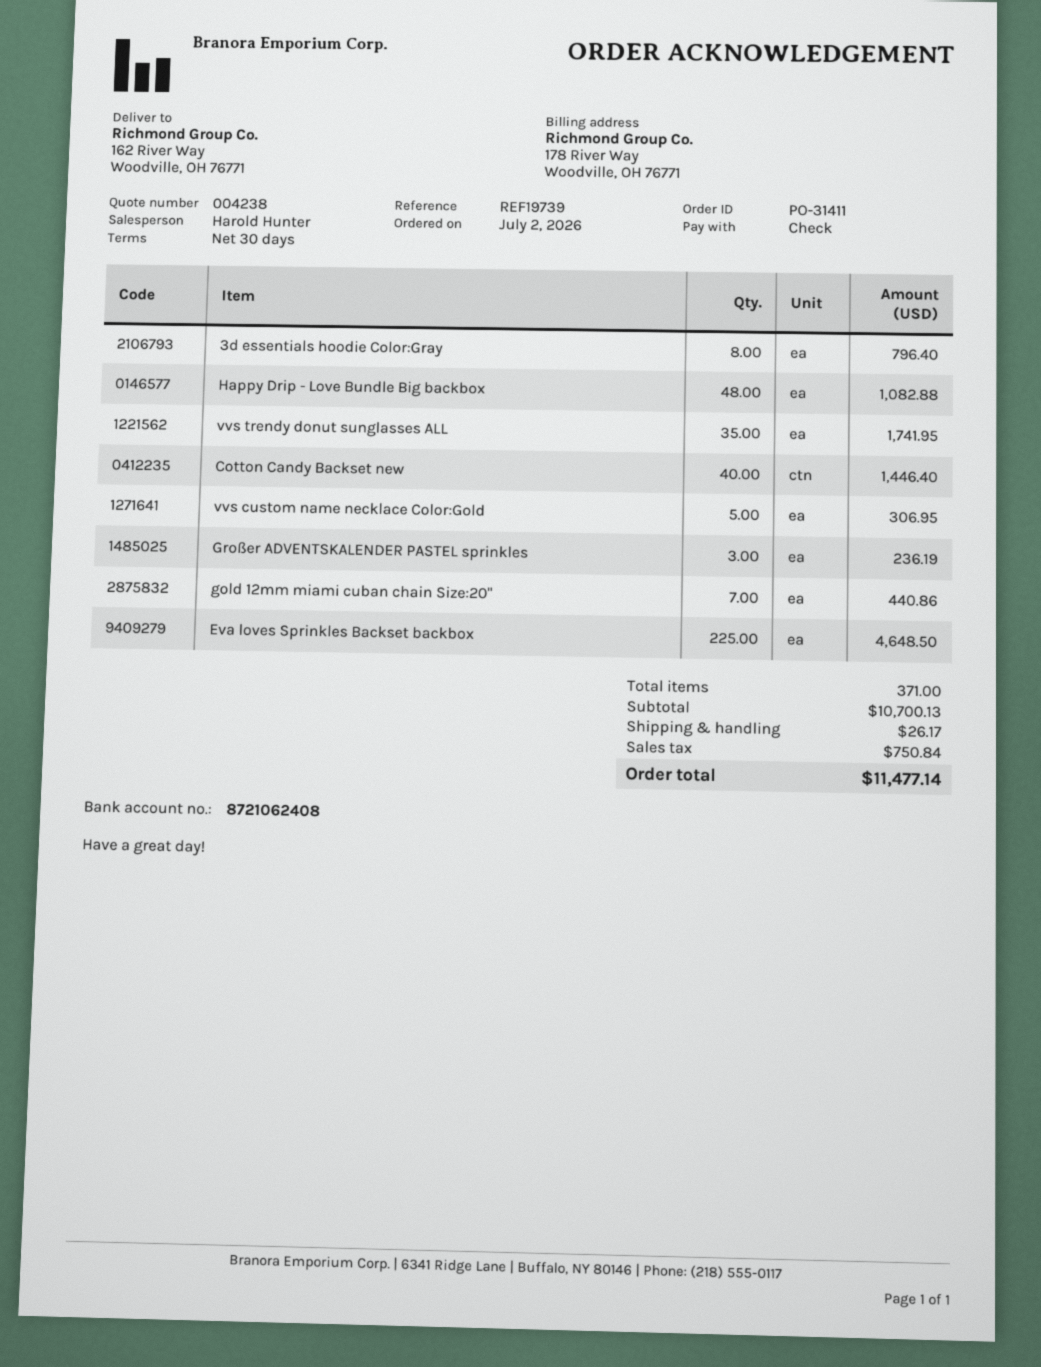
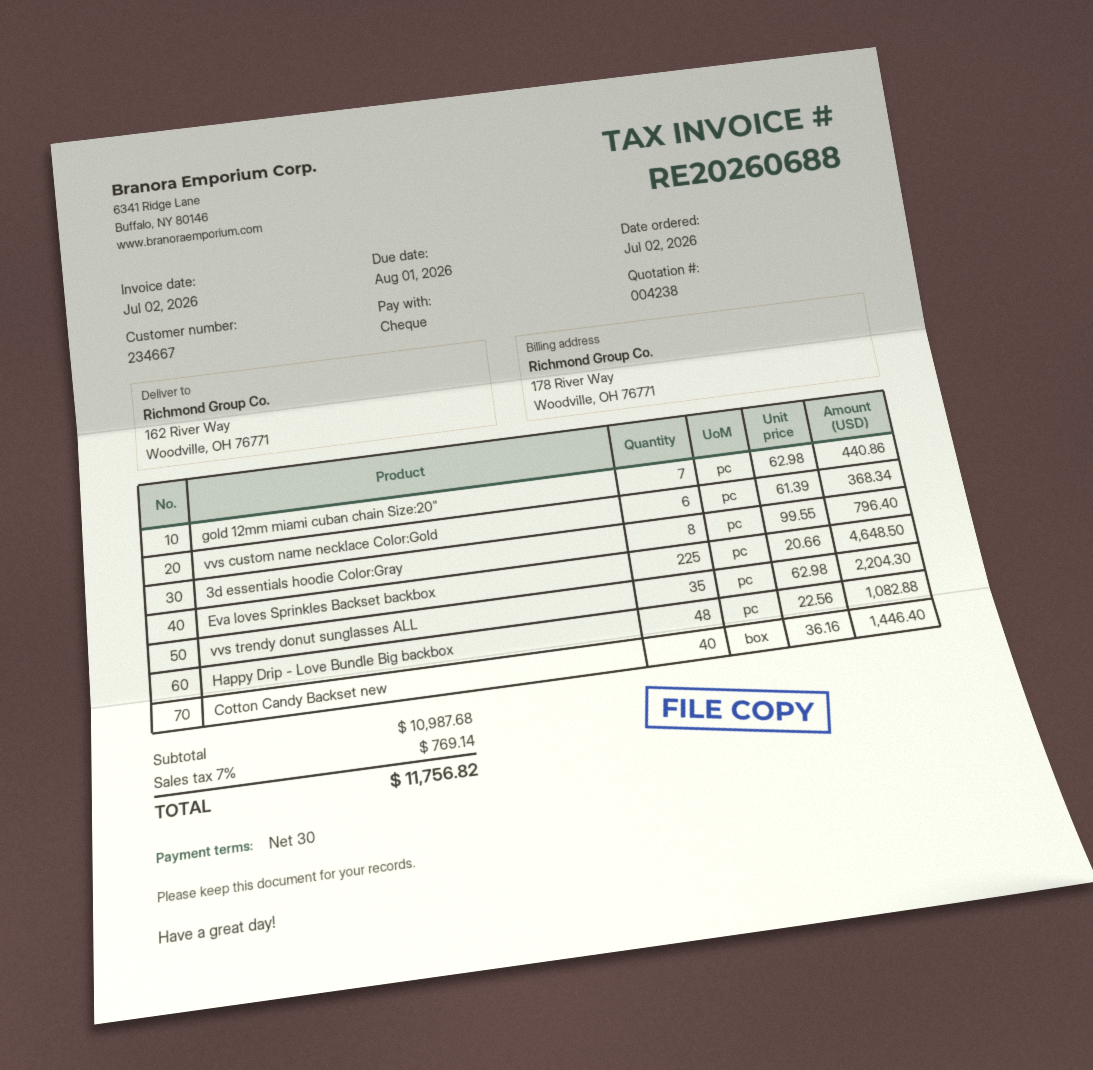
vvs trendy donut sunglasses ALL: 35 for 1741.95 -> 35 for 2204.30
vvs custom name necklace Color:Gold: 5 for 306.95 -> 6 for 368.34
Großer ADVENTSKALENDER PASTEL sprinkles: 3 for 236.19 -> none
subtotal: 10700.13 -> 10987.68
shipping: 26.17 -> none
tax: 750.84 -> 769.14
total: 11477.14 -> 11756.82

